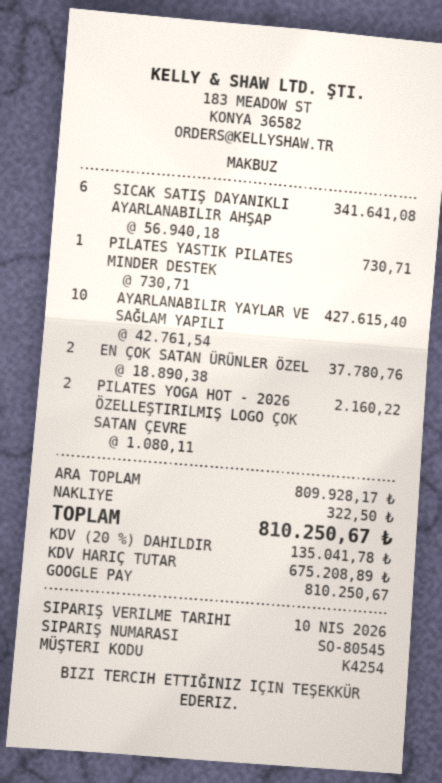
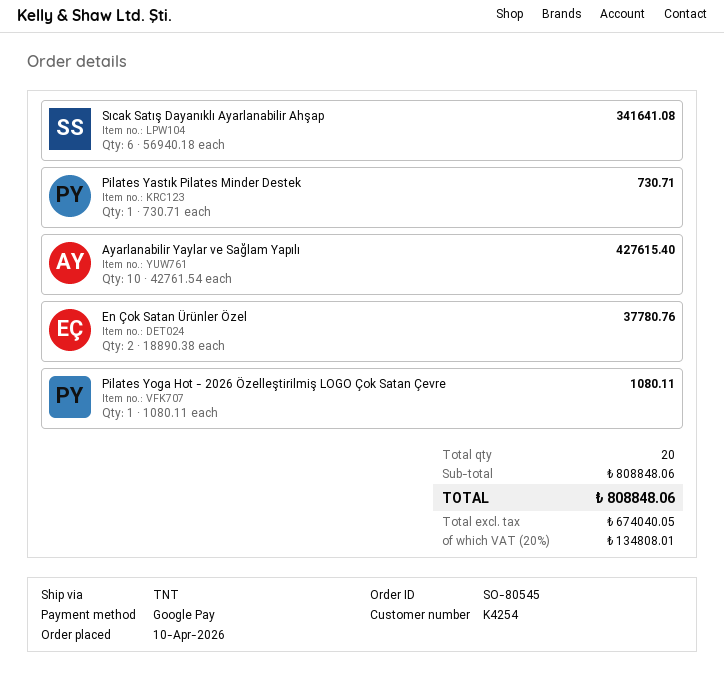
PILATES YOGA HOT - 2026 ÖZELLEŞTIRILMIŞ LOGO ÇOK SATAN ÇEVRE: 2 x 1080.11 = 2160.22 -> 1 x 1080.11 = 1080.11
subtotal: 809928.17 -> 808848.06
shipping: 322.50 -> none
net: 675208.89 -> 674040.05
tax: 20% = 135041.78 -> 20% = 134808.01
total: 810250.67 -> 808848.06

